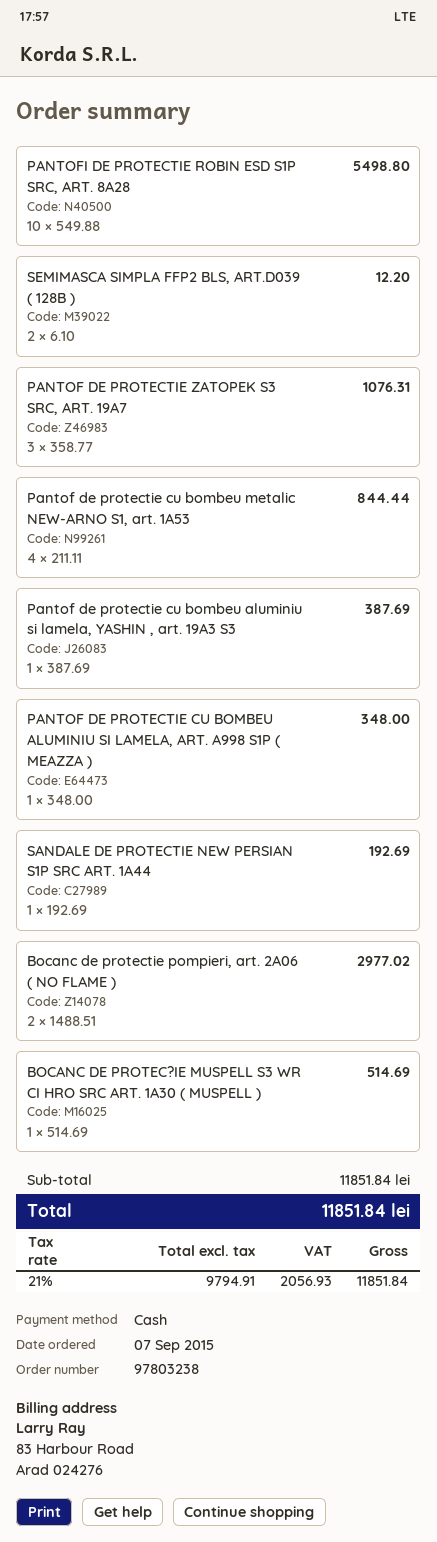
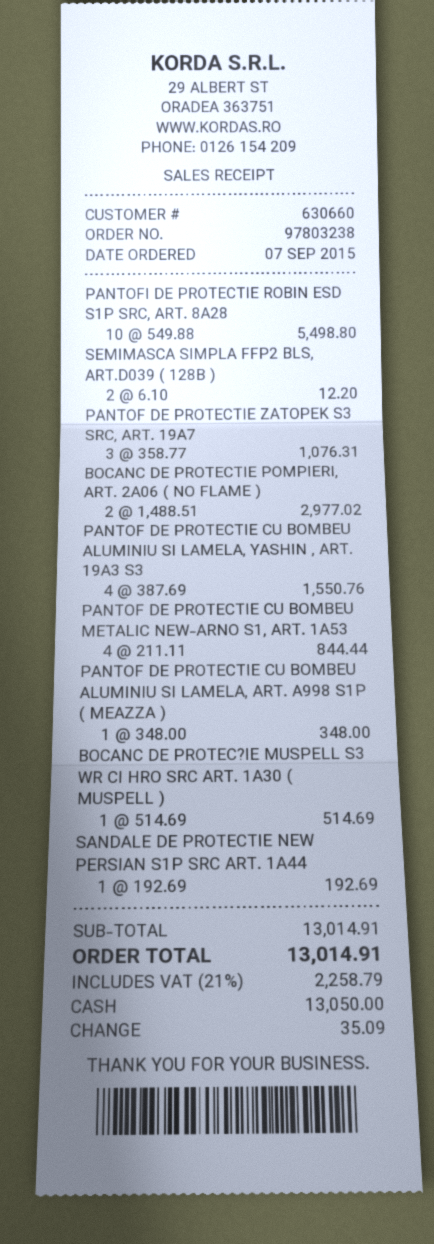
Pantof de protectie cu bombeu aluminiu si lamela, YASHIN , art. 19A3 S3: 1 x 387.69 = 387.69 -> 4 x 387.69 = 1550.76
subtotal: 11851.84 -> 13014.91
tax: 21% = 2056.93 -> 21% = 2258.79
total: 11851.84 -> 13014.91

